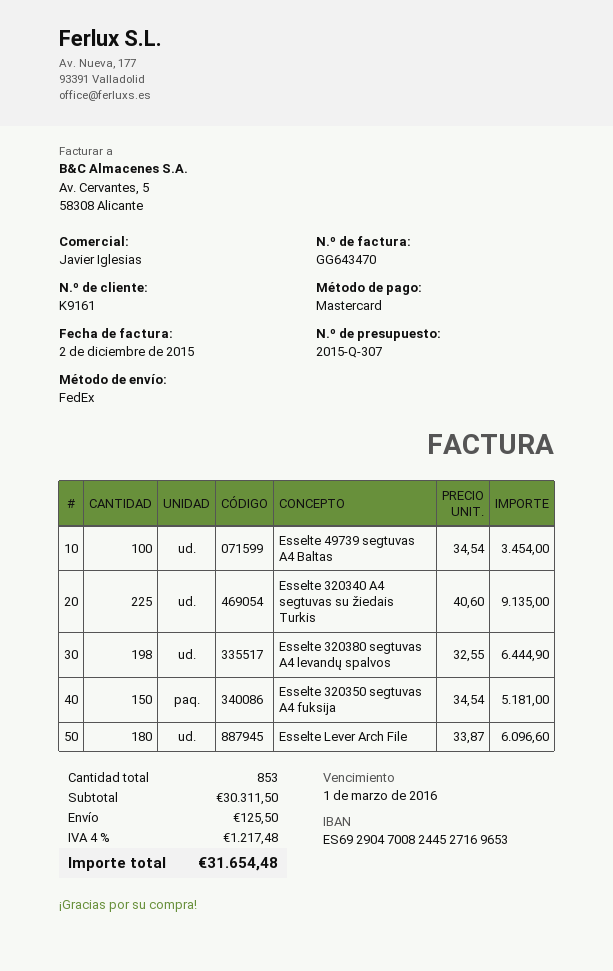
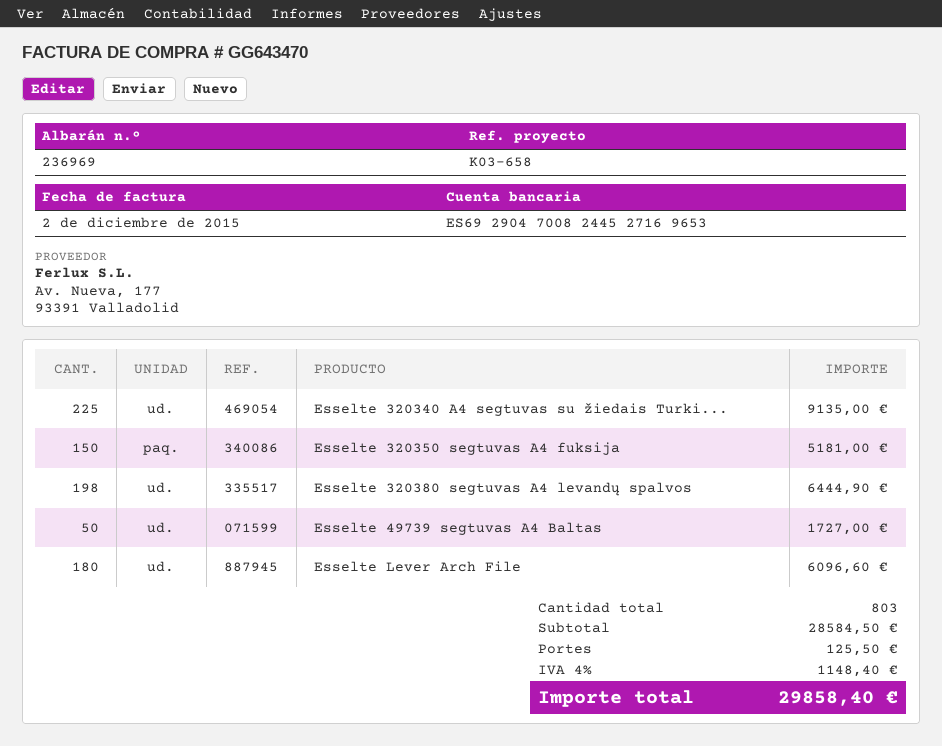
Esselte 49739 segtuvas A4 Baltas: 100 for 3454.00 -> 50 for 1727.00
total quantity: 853 -> 803
subtotal: 30311.50 -> 28584.50
tax: 4% = 1217.48 -> 4% = 1148.40
total: 31654.48 -> 29858.40

